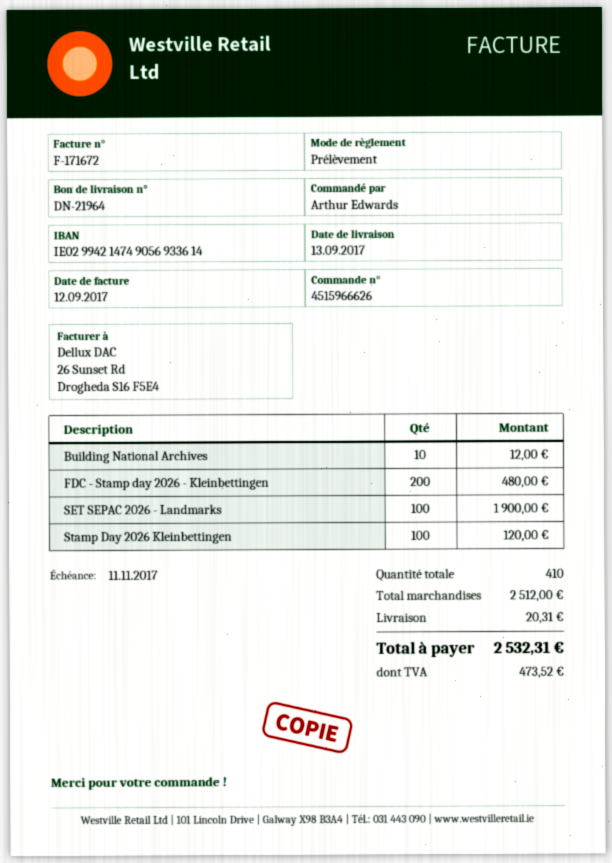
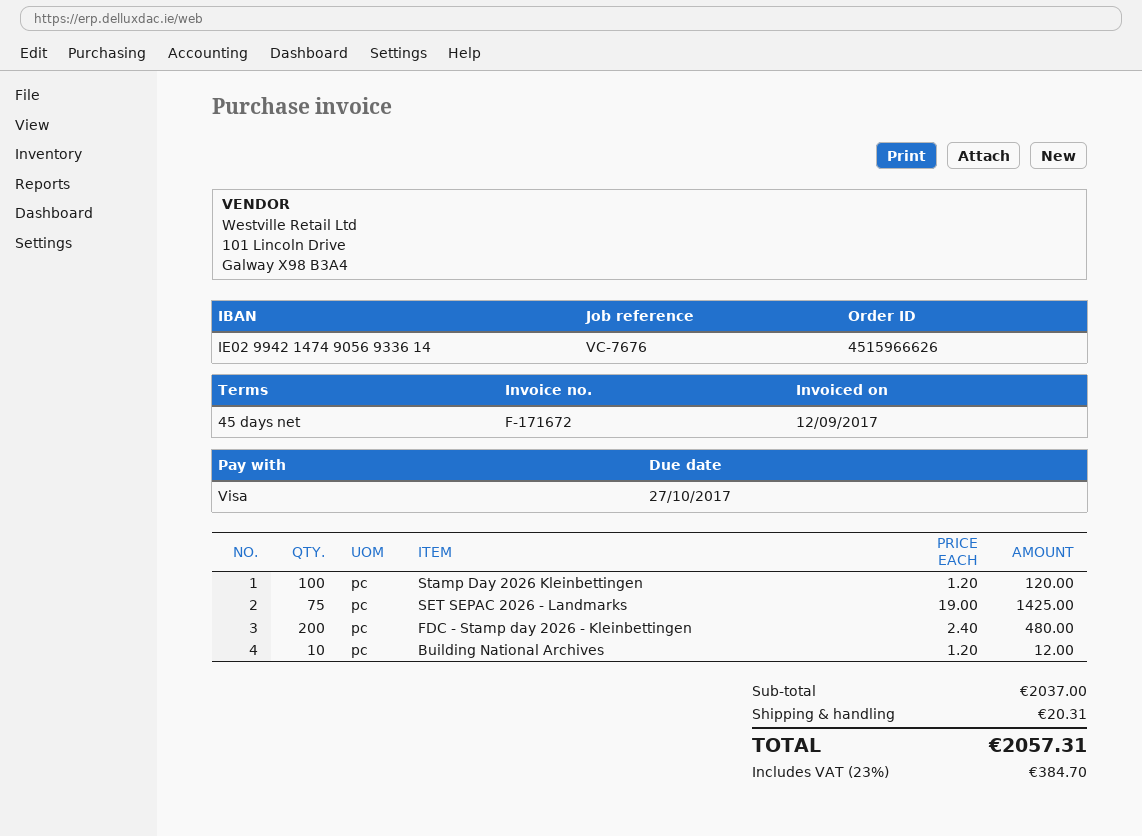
due date: 2017-11-11 -> 2017-10-27
payment method: direct debit -> Visa
SET SEPAC 2026 - Landmarks: 100 for 1900.00 -> 75 for 1425.00
subtotal: 2512.00 -> 2037.00
tax: 473.52 -> 384.70
total: 2532.31 -> 2057.31

